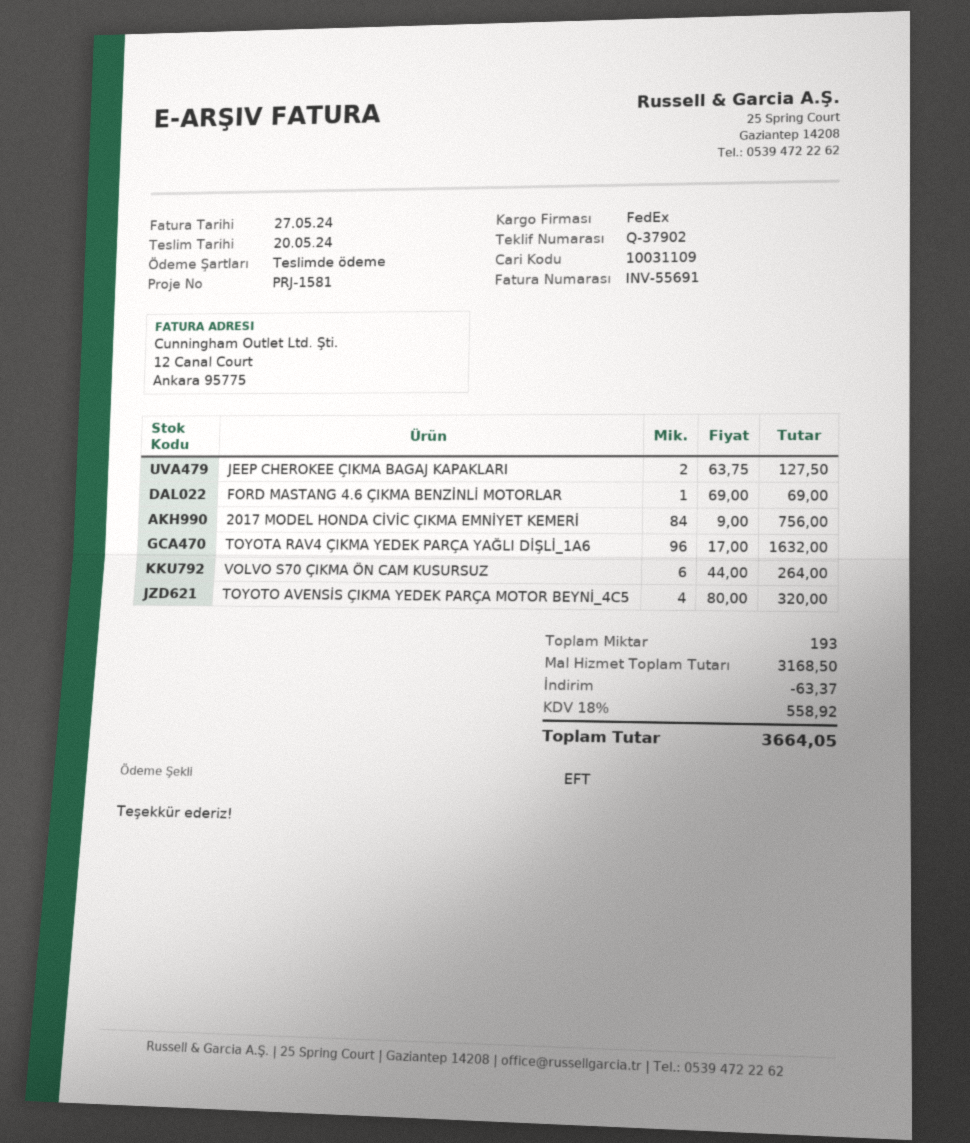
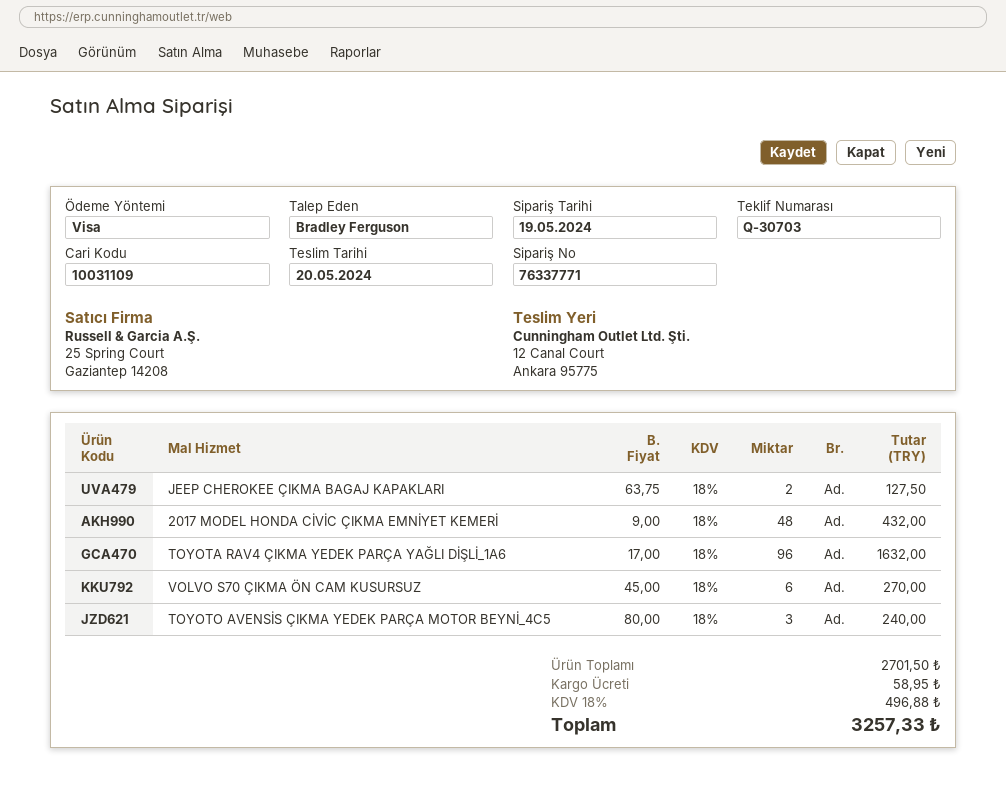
quote number: Q-37902 -> Q-30703
payment method: bank transfer -> Visa
FORD MASTANG 4.6 ÇIKMA BENZİNLİ MOTORLAR: 1 x 69.00 = 69.00 -> none
2017 MODEL HONDA CİVİC ÇIKMA EMNİYET KEMERİ: 84 x 9.00 = 756.00 -> 48 x 9.00 = 432.00
VOLVO S70 ÇIKMA ÖN CAM KUSURSUZ: 6 x 44.00 = 264.00 -> 6 x 45.00 = 270.00
TOYOTO AVENSİS ÇIKMA YEDEK PARÇA MOTOR BEYNİ_4C5: 4 x 80.00 = 320.00 -> 3 x 80.00 = 240.00
subtotal: 3168.50 -> 2701.50
discount: 63.37 -> none
shipping: none -> 58.95
tax: 18% = 558.92 -> 18% = 496.88
total: 3664.05 -> 3257.33

